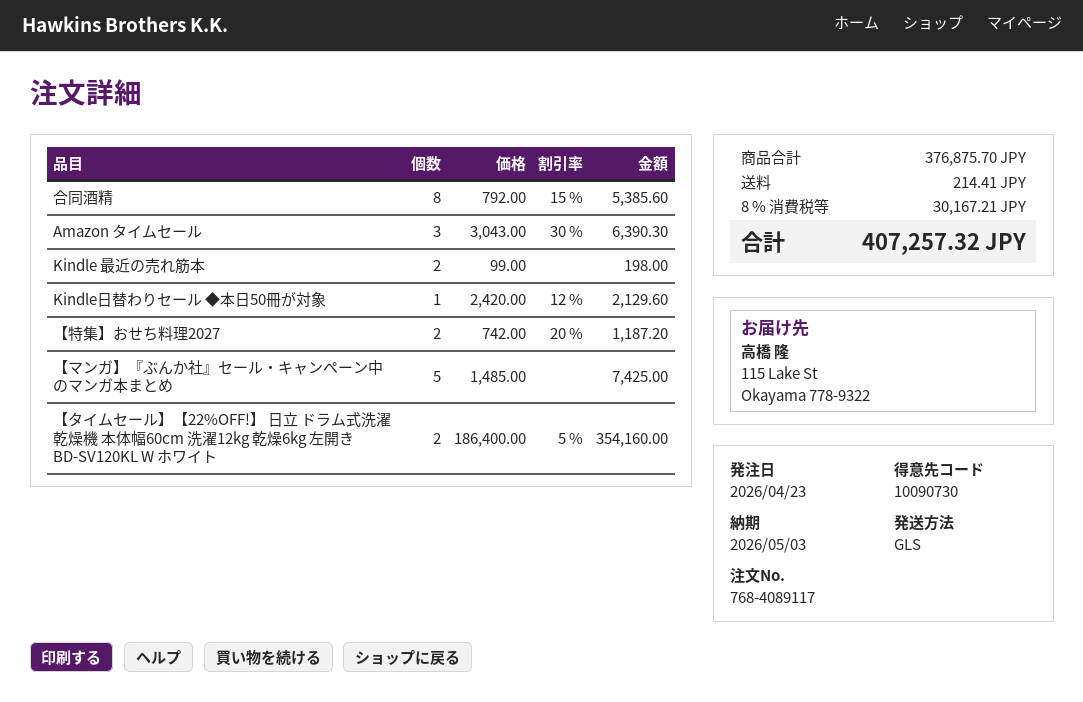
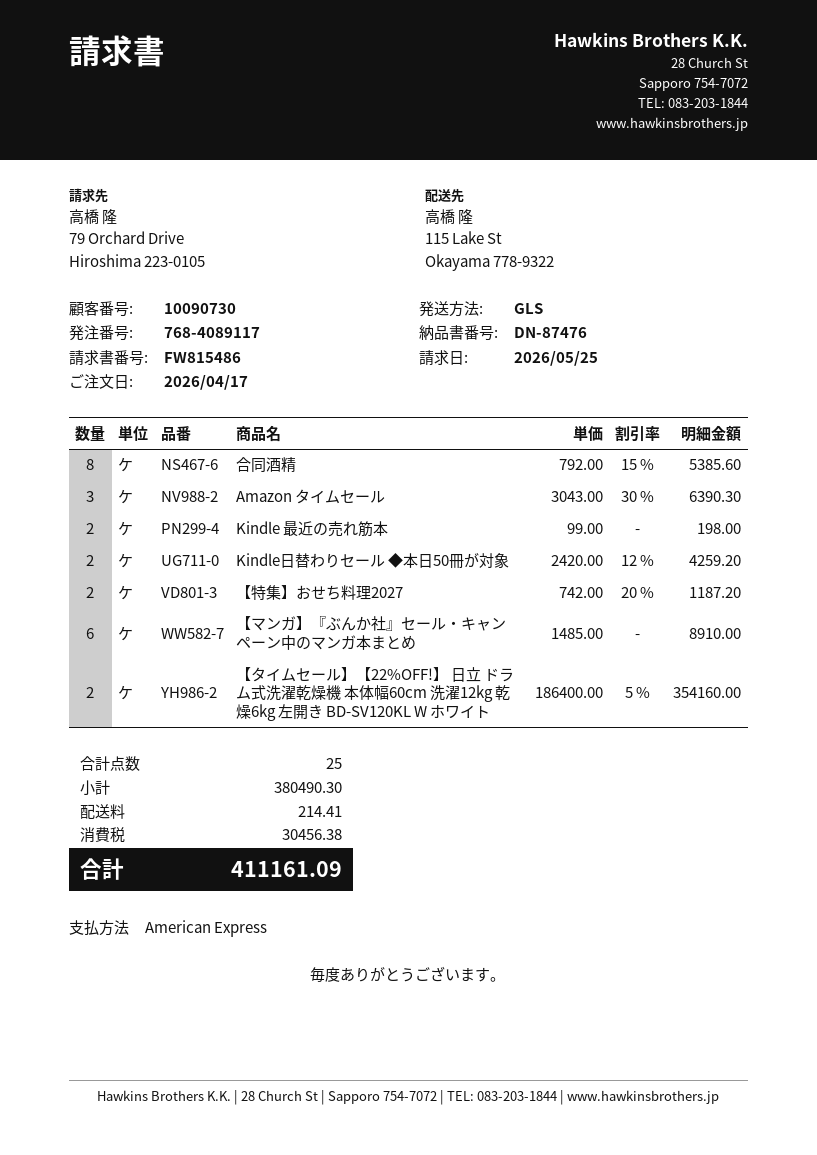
order date: 2026-04-23 -> 2026-04-17
Kindle日替わりセール ◆本日50冊が対象: 1 x 2420.00 - 12% = 2129.60 -> 2 x 2420.00 - 12% = 4259.20
【マンガ】『ぶんか社』セール・キャンペーン中のマンガ本まとめ: 5 x 1485.00 = 7425.00 -> 6 x 1485.00 = 8910.00
subtotal: 376875.70 -> 380490.30
tax: 30167.21 -> 30456.38
total: 407257.32 -> 411161.09

